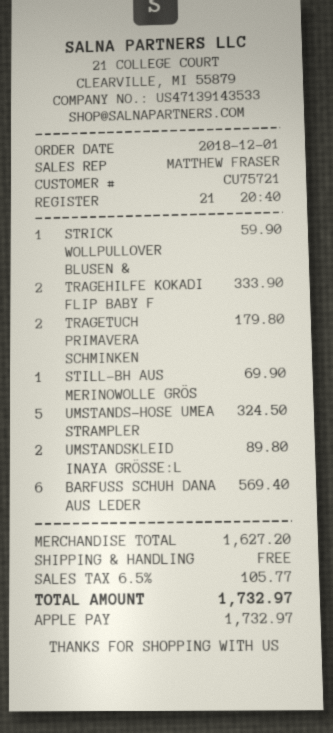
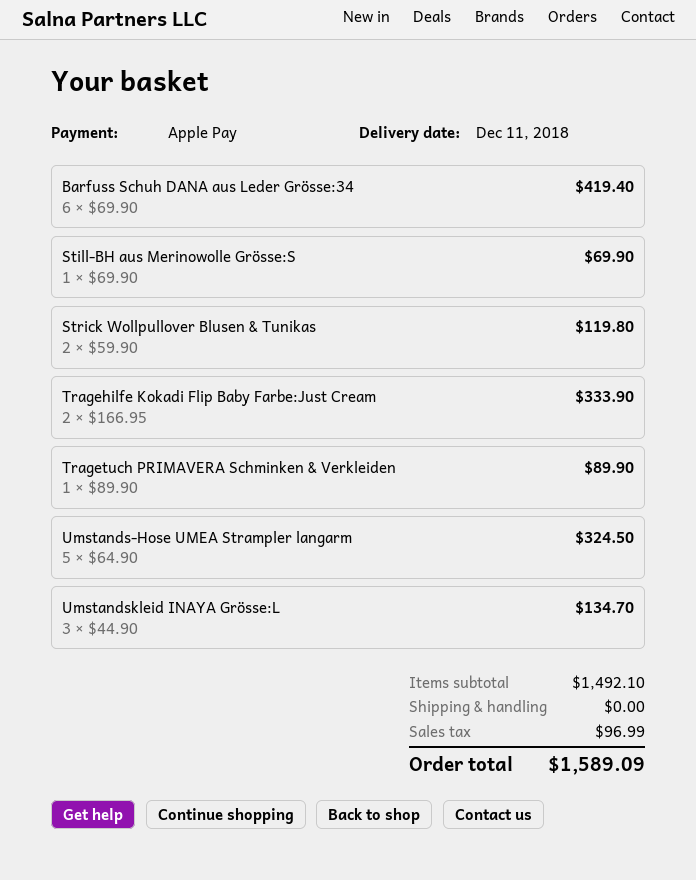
STRICK WOLLPULLOVER BLUSEN &: 1 for 59.90 -> 2 for 119.80
TRAGETUCH PRIMAVERA SCHMINKEN: 2 for 179.80 -> 1 for 89.90
UMSTANDSKLEID INAYA GRÖSSE:L: 2 for 89.80 -> 3 for 134.70
BARFUSS SCHUH DANA AUS LEDER: 6 for 569.40 -> 6 for 419.40
subtotal: 1627.20 -> 1492.10
tax: 105.77 -> 96.99
total: 1732.97 -> 1589.09

